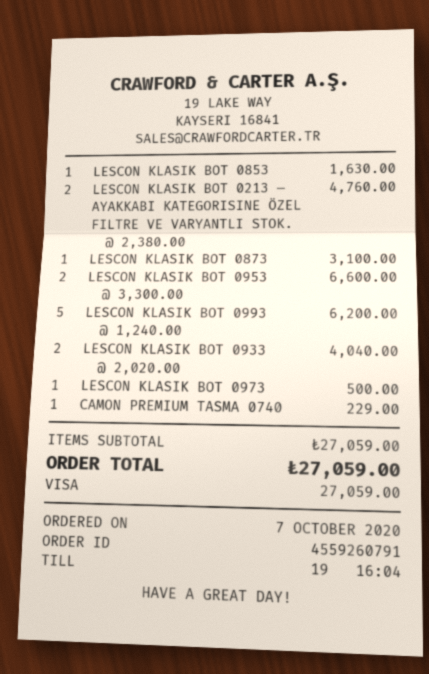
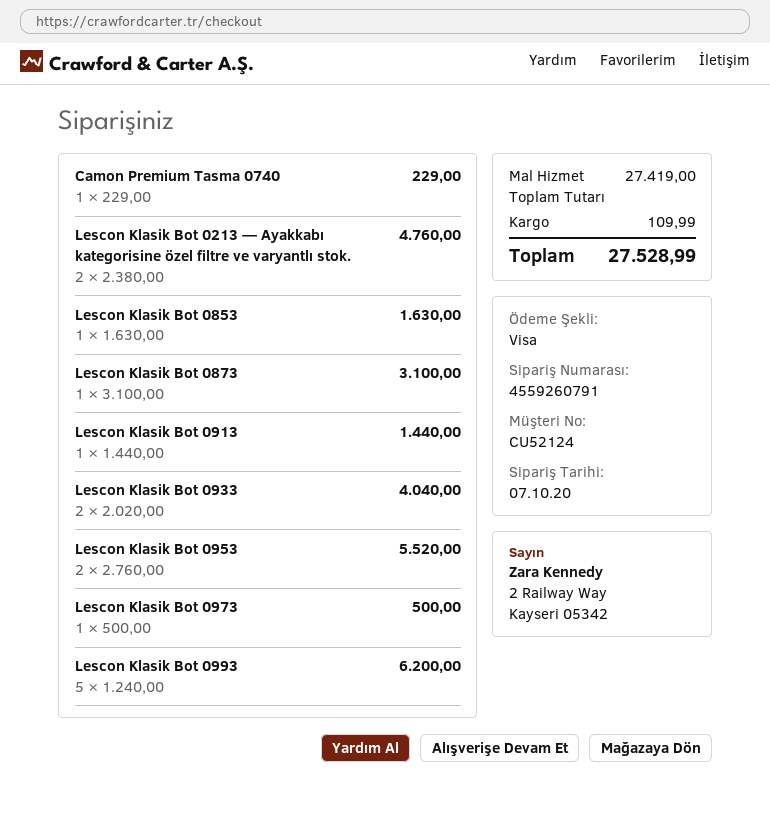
LESCON KLASIK BOT 0953: 2 x 3300.00 = 6600.00 -> 2 x 2760.00 = 5520.00
Lescon Klasik Bot 0913: none -> 1 x 1440.00 = 1440.00
subtotal: 27059.00 -> 27419.00
shipping: none -> 109.99
total: 27059.00 -> 27528.99

